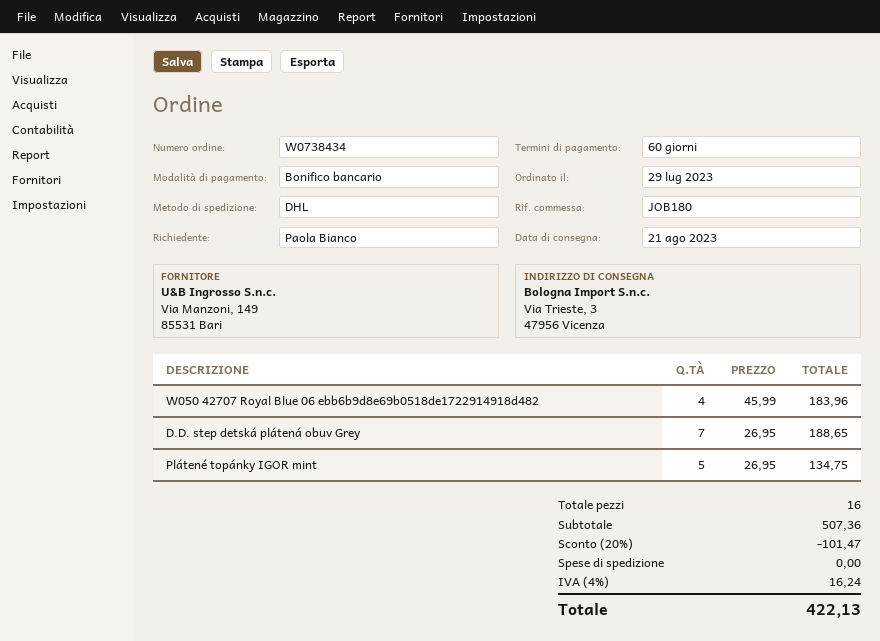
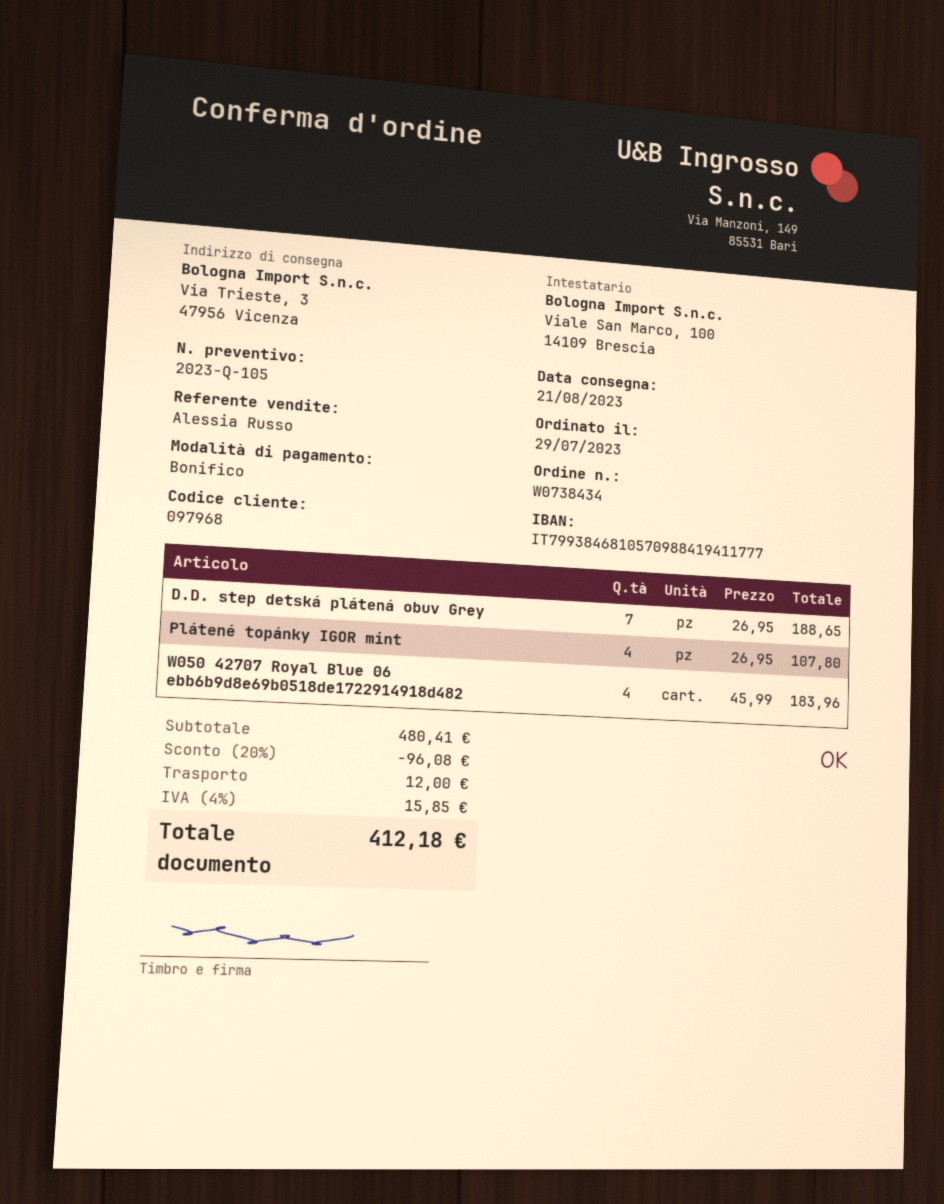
Plátené topánky IGOR mint: 5 x 26.95 = 134.75 -> 4 x 26.95 = 107.80
subtotal: 507.36 -> 480.41
discount: 20% = 101.47 -> 20% = 96.08
shipping: 0.00 -> 12.00
tax: 4% = 16.24 -> 4% = 15.85
total: 422.13 -> 412.18

